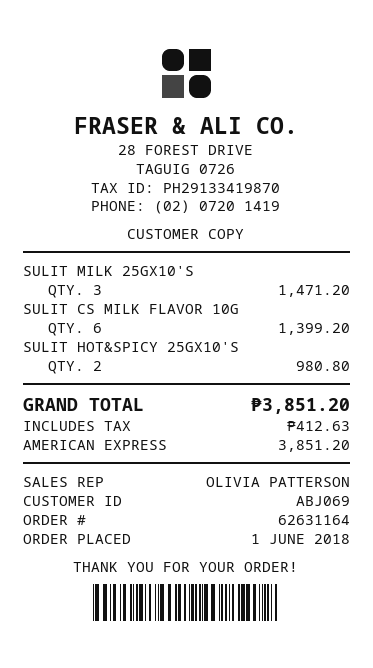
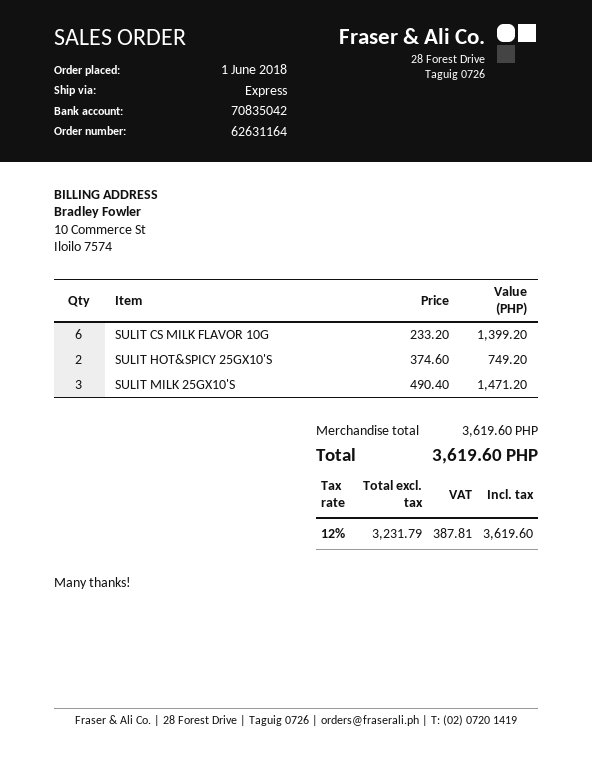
SULIT HOT&SPICY 25GX10'S: 2 for 980.80 -> 2 for 749.20
tax: 412.63 -> 387.81
total: 3851.20 -> 3619.60

